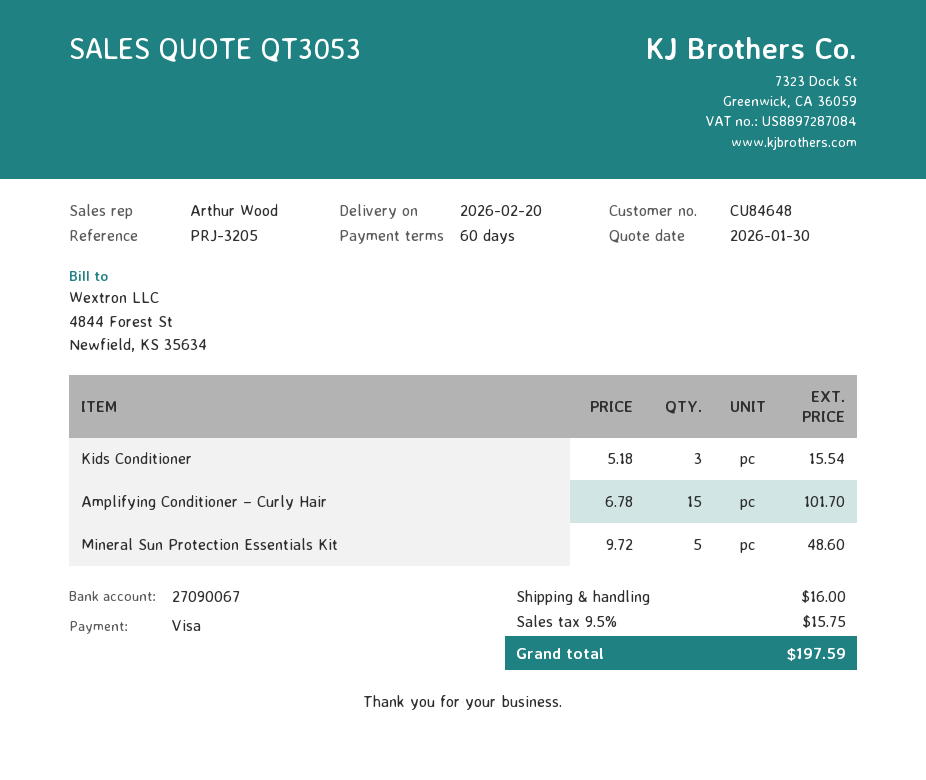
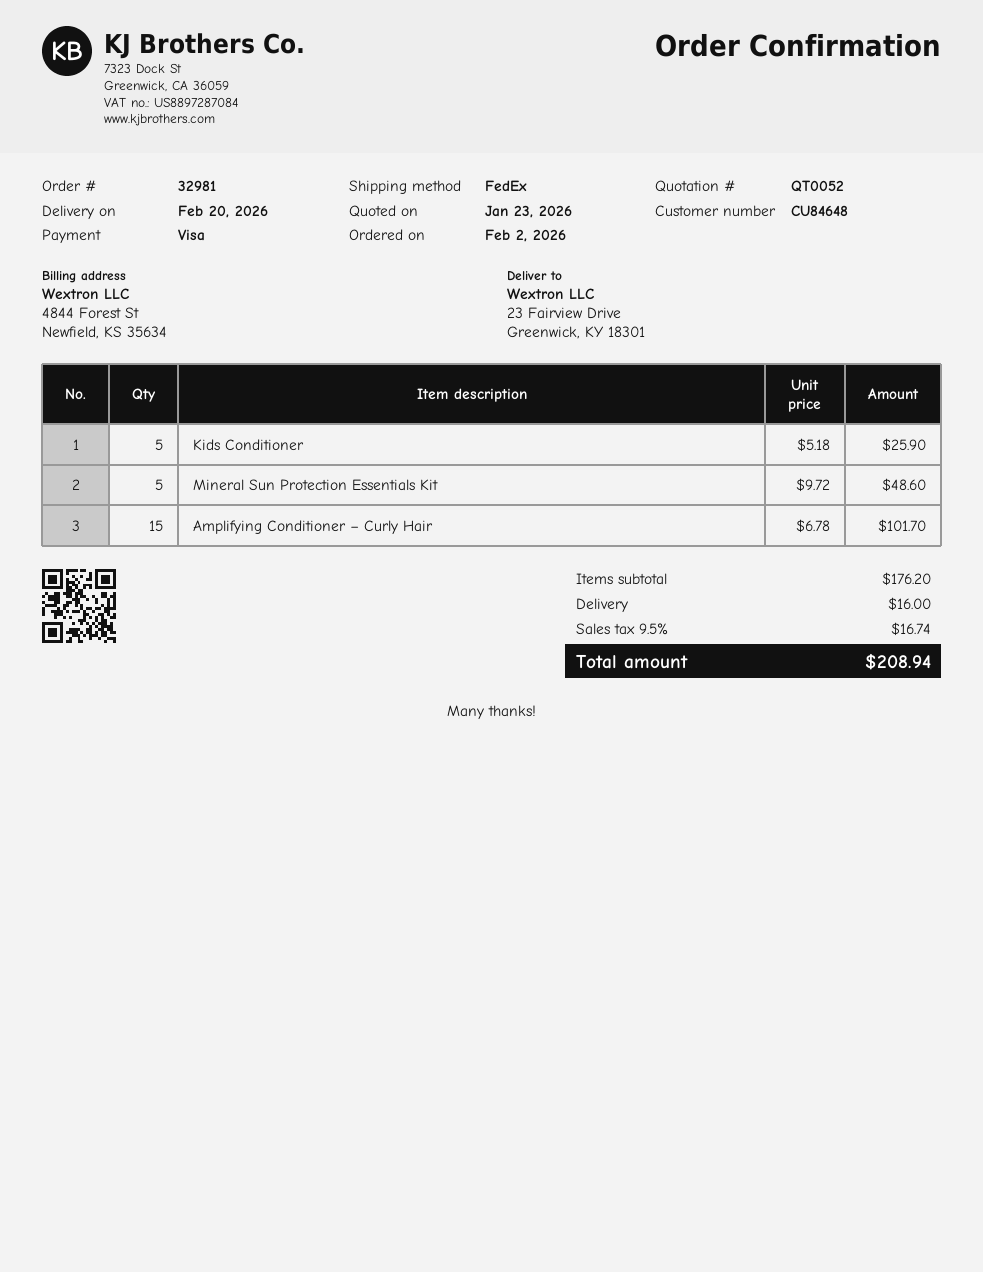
quote number: QT3053 -> QT0052
quote date: 2026-01-30 -> 2026-01-23
Kids Conditioner: 3 x 5.18 = 15.54 -> 5 x 5.18 = 25.90
tax: 9.5% = 15.75 -> 9.5% = 16.74
total: 197.59 -> 208.94

